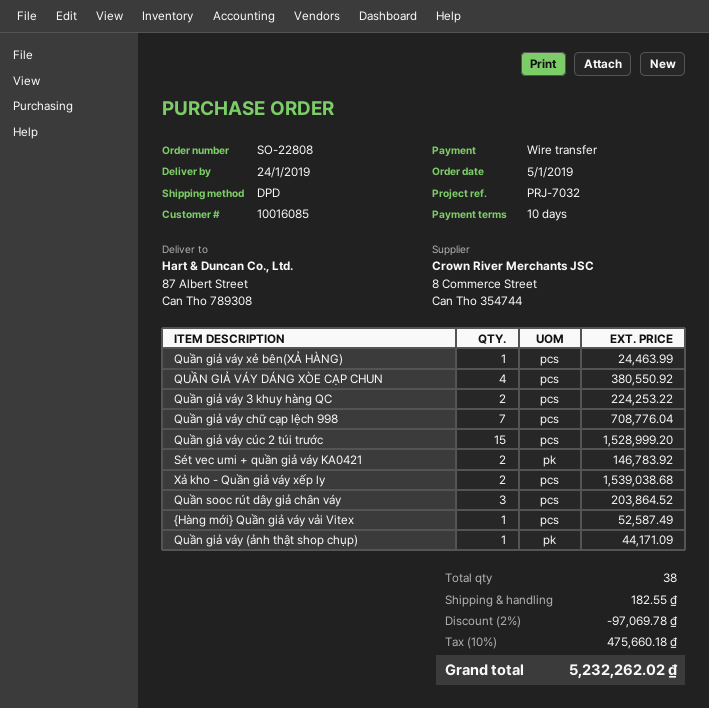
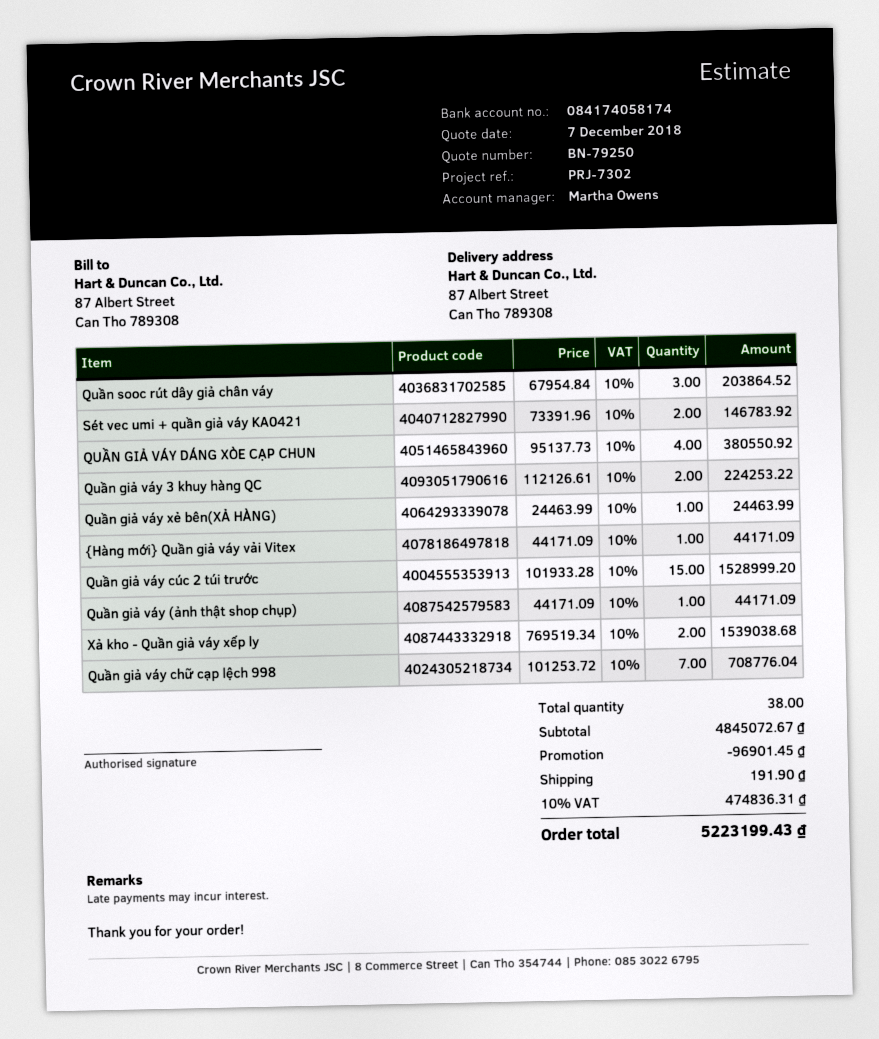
reference: PRJ-7032 -> PRJ-7302
{Hàng mới} Quần giả váy vải Vitex: 1 for 52587.49 -> 1 for 44171.09
discount: 97069.78 -> 96901.45
shipping: 182.55 -> 191.90
tax: 10% = 475660.18 -> 10% = 474836.31
total: 5232262.02 -> 5223199.43

